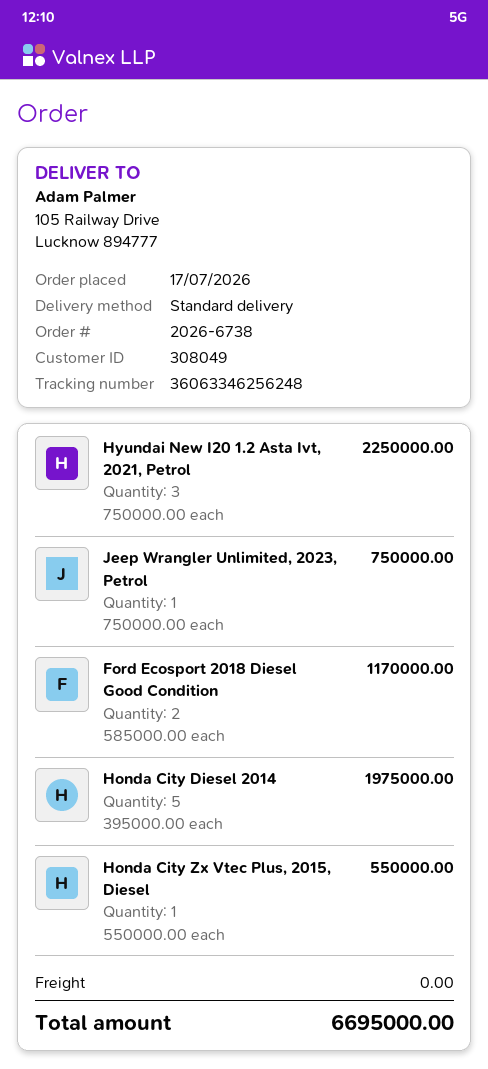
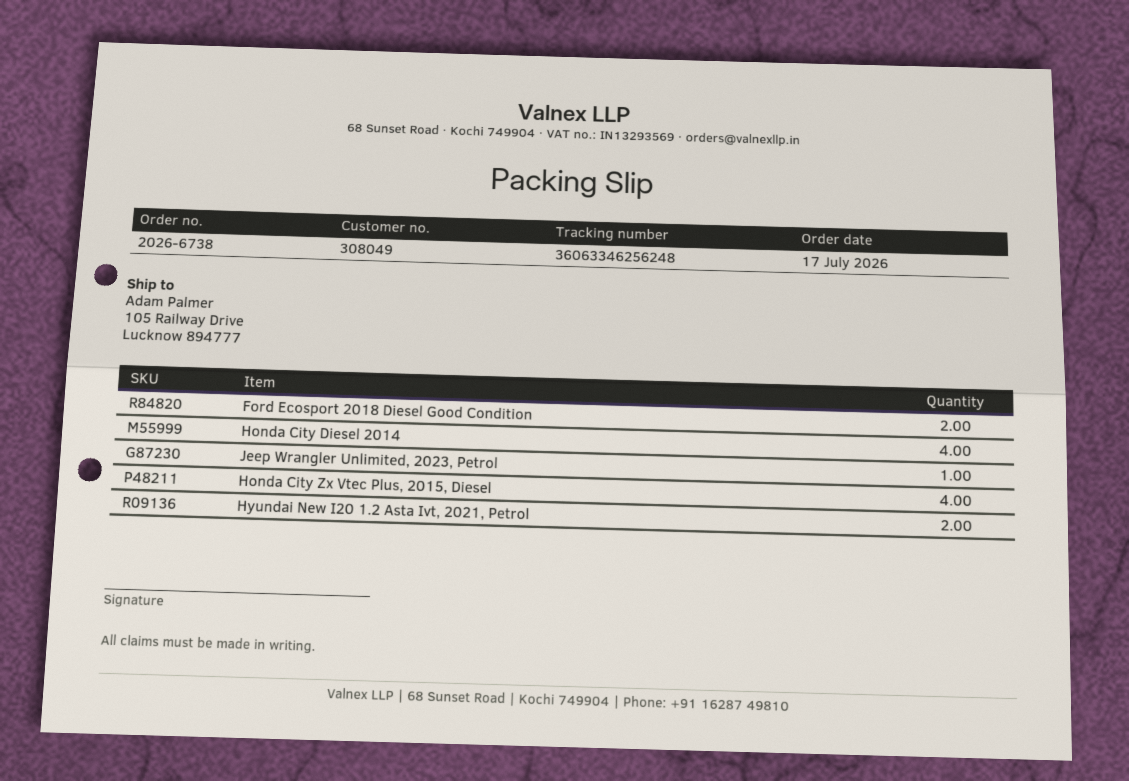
Hyundai New I20 1.2 Asta Ivt, 2021, Petrol: 3 -> 2
Honda City Diesel 2014: 5 -> 4
Honda City Zx Vtec Plus, 2015, Diesel: 1 -> 4

